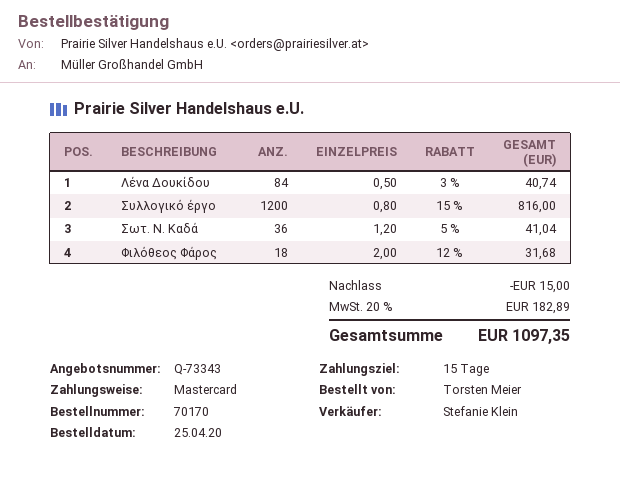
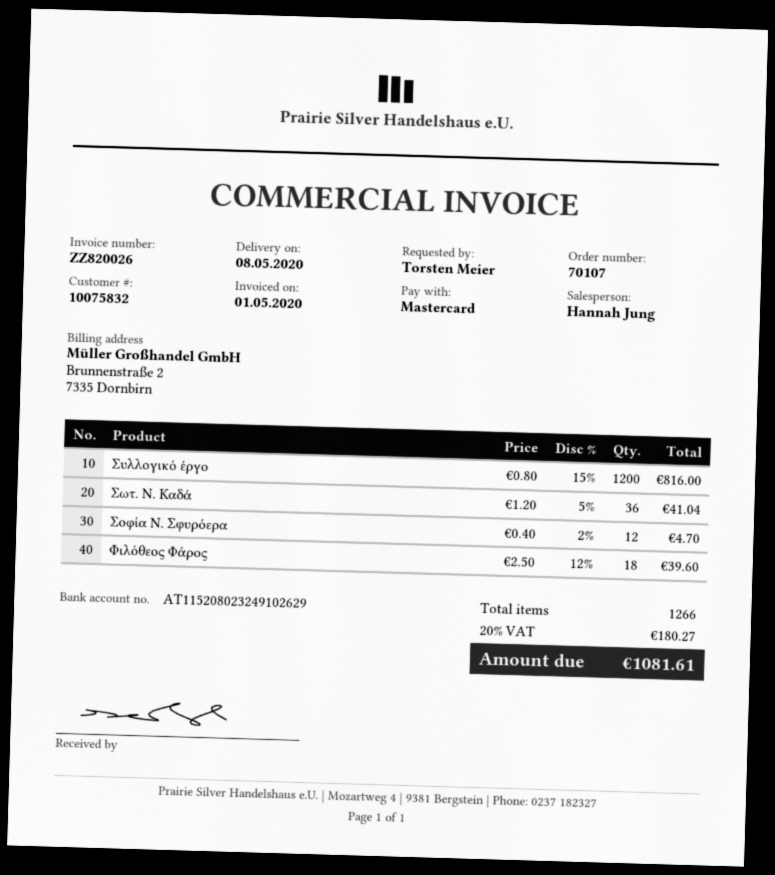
order number: 70170 -> 70107
sales rep: Stefanie Klein -> Hannah Jung
Λένα Δουκίδου: 84 x 0.50 - 3% = 40.74 -> none
Φιλόθεος Φάρος: 18 x 2.00 - 12% = 31.68 -> 18 x 2.50 - 12% = 39.60
Σοφία Ν. Σφυρόερα: none -> 12 x 0.40 - 2% = 4.70
discount: 15.00 -> none
tax: 20% = 182.89 -> 20% = 180.27
total: 1097.35 -> 1081.61

